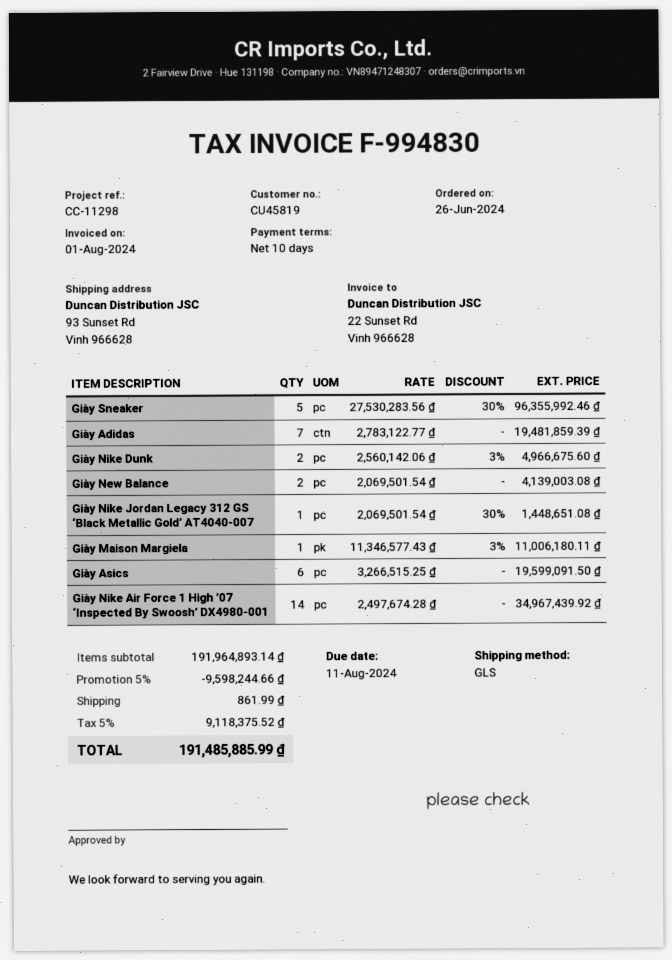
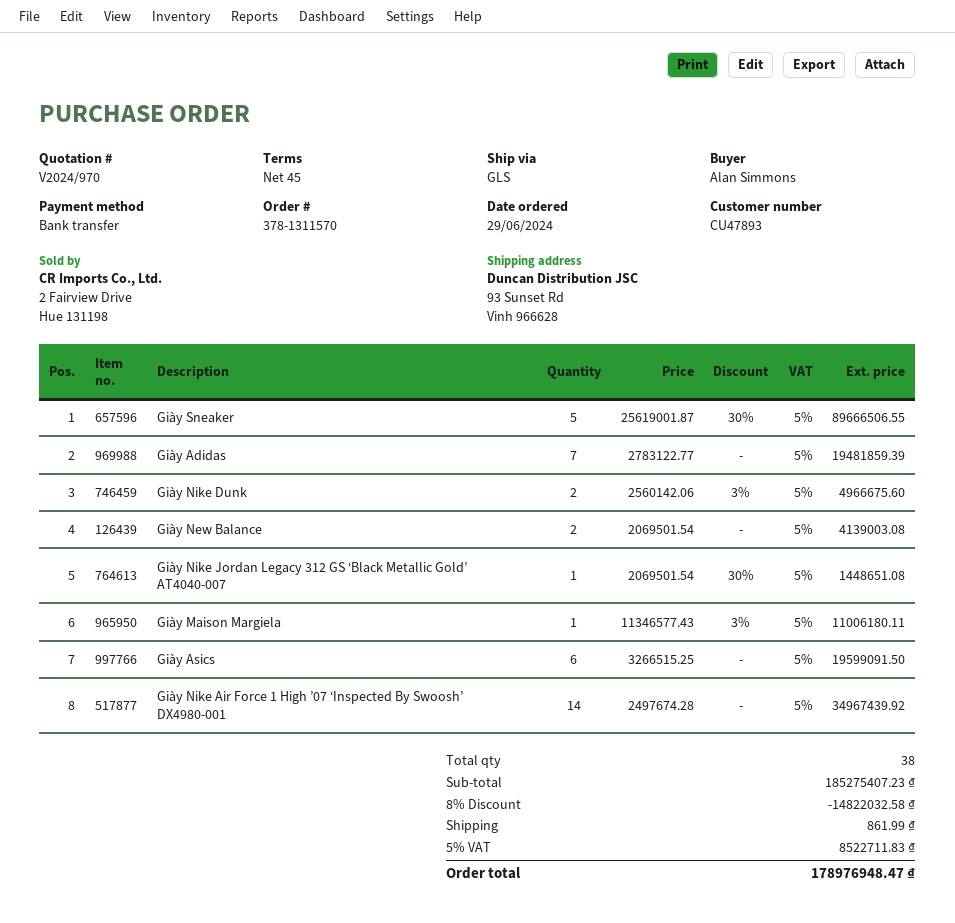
order date: 2024-06-26 -> 2024-06-29
payment terms: 10 days -> 45 days
customer number: CU45819 -> CU47893
Giày Sneaker: 5 x 27530283.56 - 30% = 96355992.46 -> 5 x 25619001.87 - 30% = 89666506.55
subtotal: 191964893.14 -> 185275407.23
discount: 5% = 9598244.66 -> 8% = 14822032.58
tax: 5% = 9118375.52 -> 5% = 8522711.83
total: 191485885.99 -> 178976948.47

